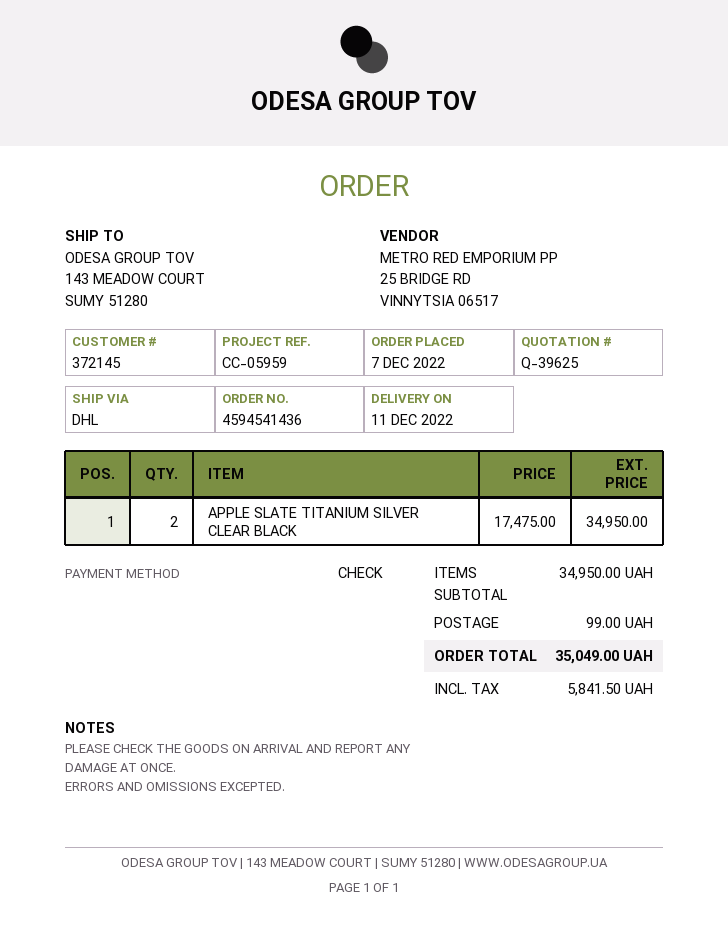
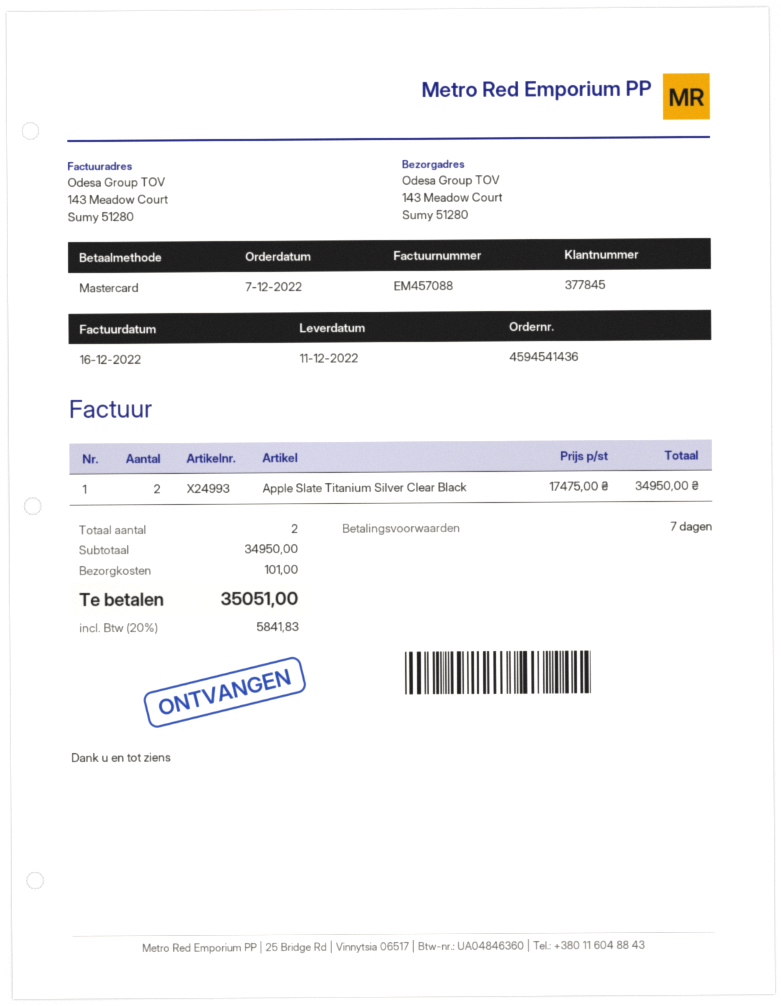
customer number: 372145 -> 377845
payment method: cheque -> Mastercard
shipping: 99.00 -> 101.00
tax: 5841.50 -> 5841.83
total: 35049.00 -> 35051.00

